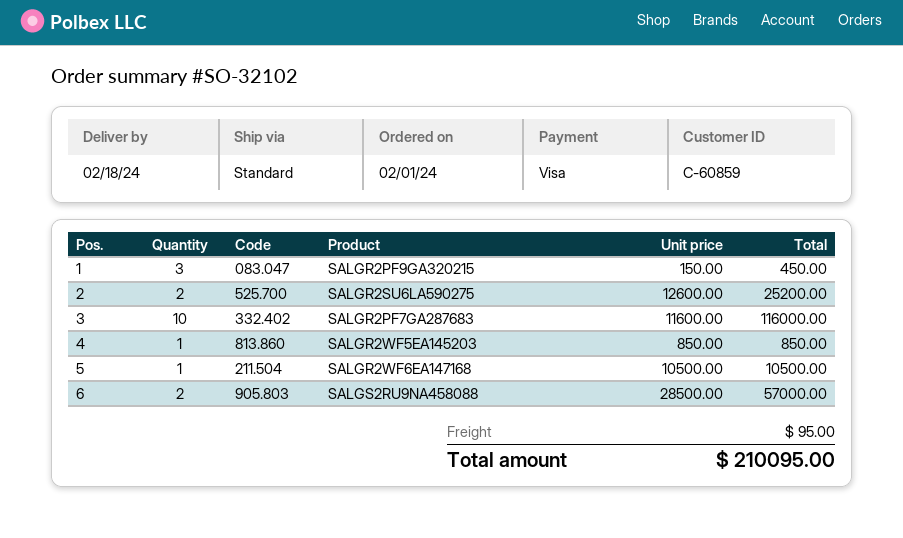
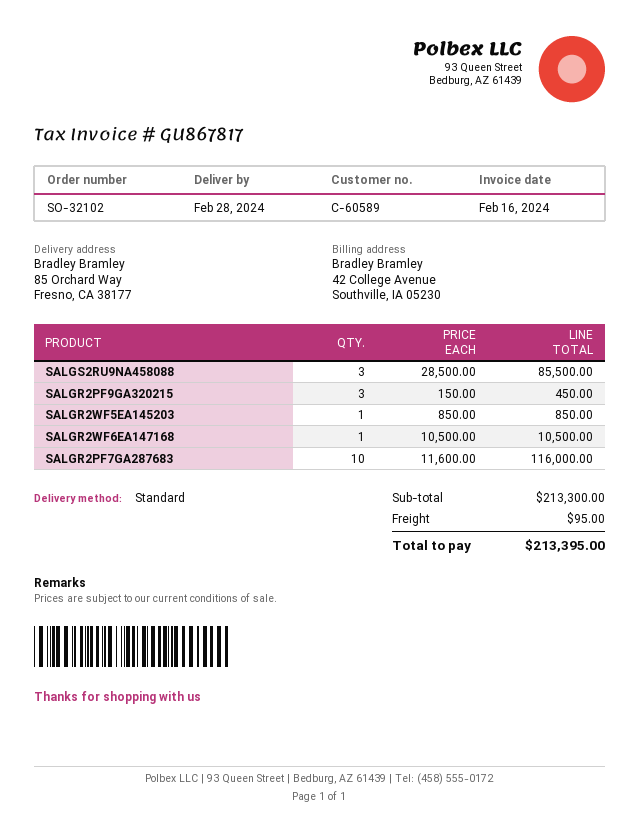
delivery date: 2024-02-18 -> 2024-02-28
customer number: C-60859 -> C-60589
SALGR2SU6LA590275: 2 x 12600.00 = 25200.00 -> none
SALGS2RU9NA458088: 2 x 28500.00 = 57000.00 -> 3 x 28500.00 = 85500.00
total: 210095.00 -> 213395.00

